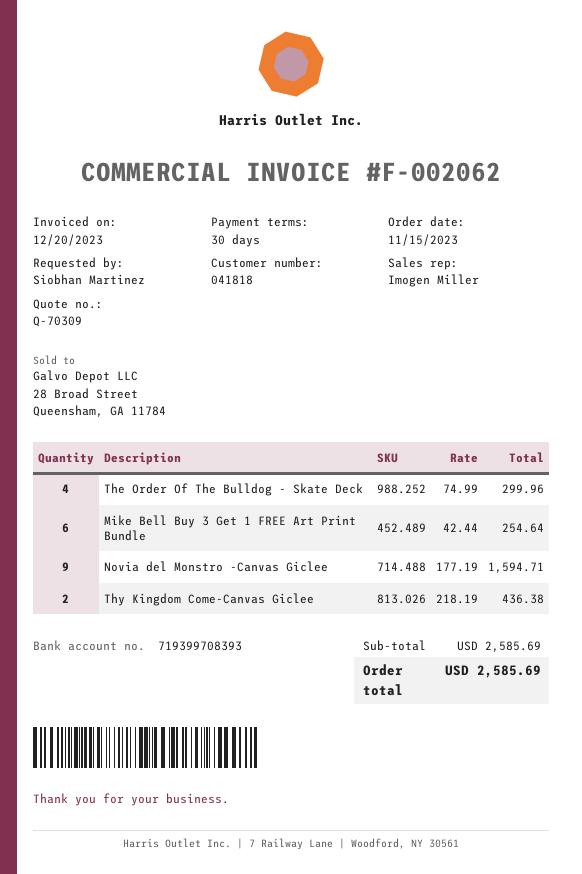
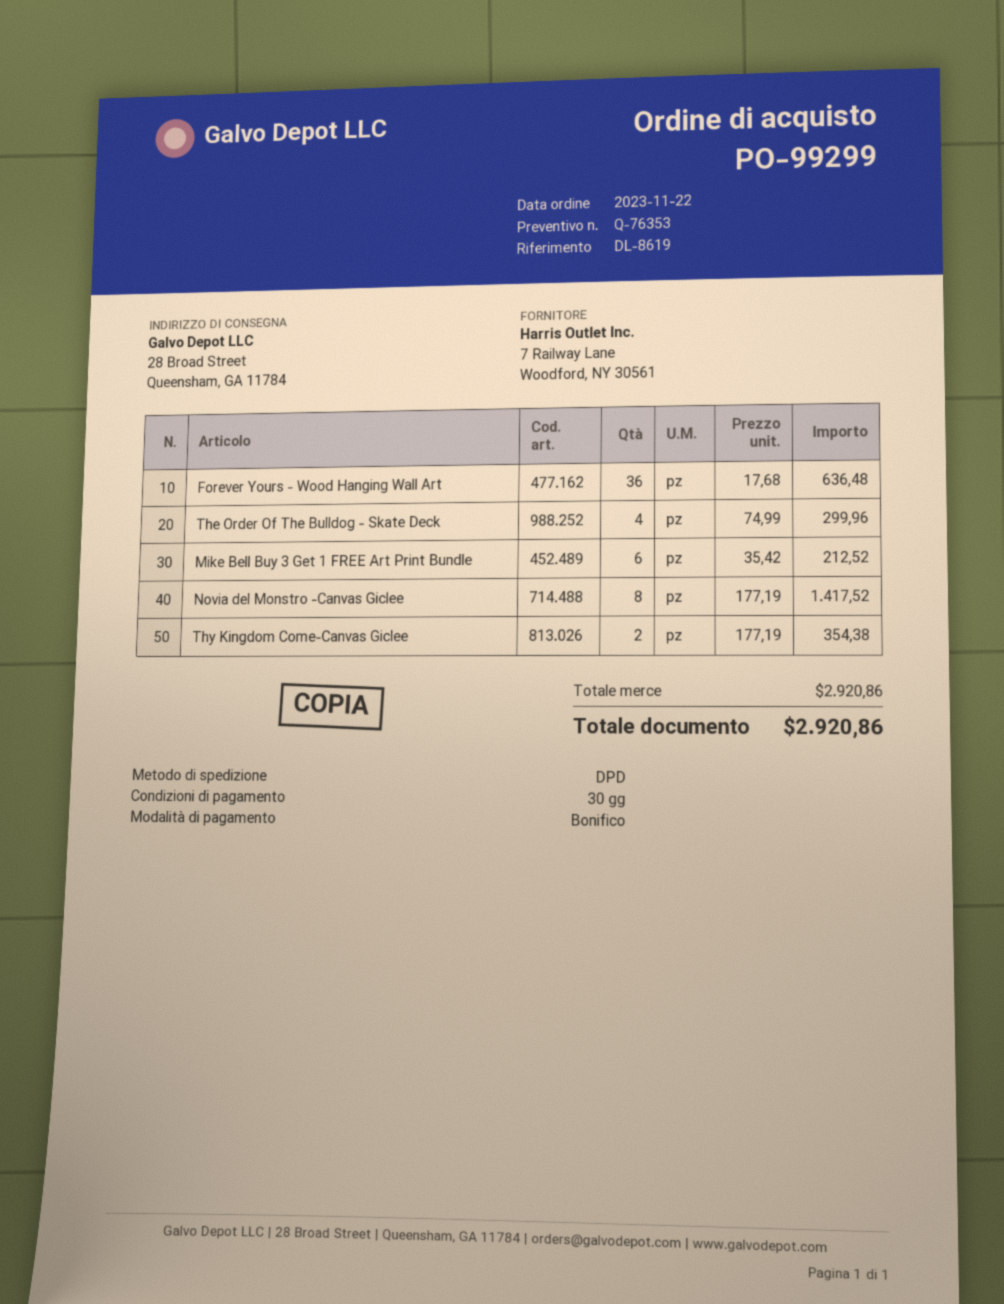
quote number: Q-70309 -> Q-76353
order date: 2023-11-15 -> 2023-11-22
Mike Bell Buy 3 Get 1 FREE Art Print Bundle: 6 x 42.44 = 254.64 -> 6 x 35.42 = 212.52
Novia del Monstro -Canvas Giclee: 9 x 177.19 = 1594.71 -> 8 x 177.19 = 1417.52
Thy Kingdom Come-Canvas Giclee: 2 x 218.19 = 436.38 -> 2 x 177.19 = 354.38
Forever Yours - Wood Hanging Wall Art: none -> 36 x 17.68 = 636.48
subtotal: 2585.69 -> 2920.86
total: 2585.69 -> 2920.86

